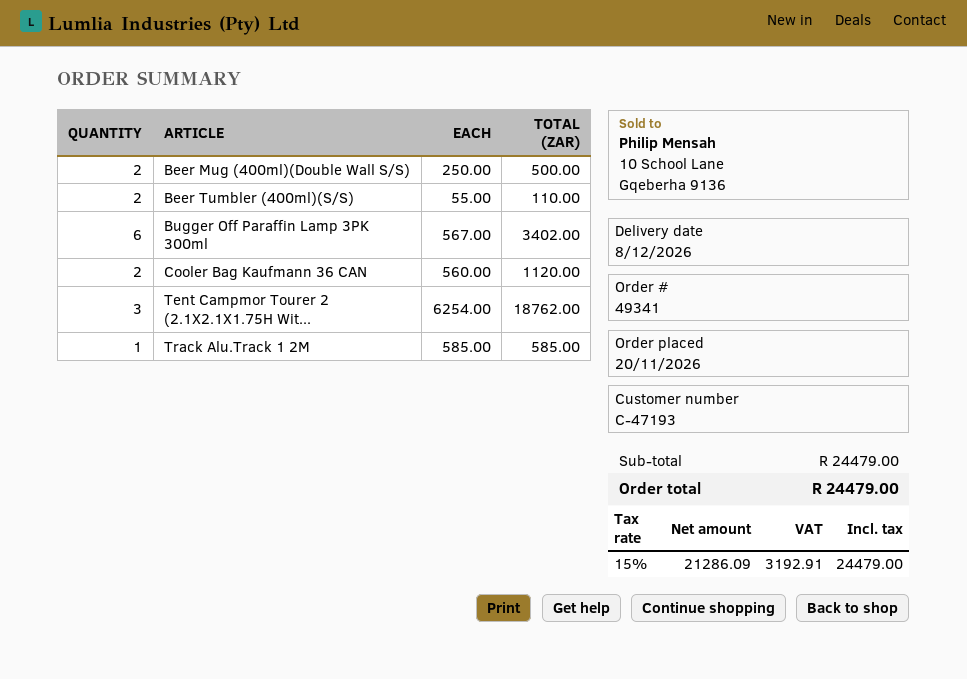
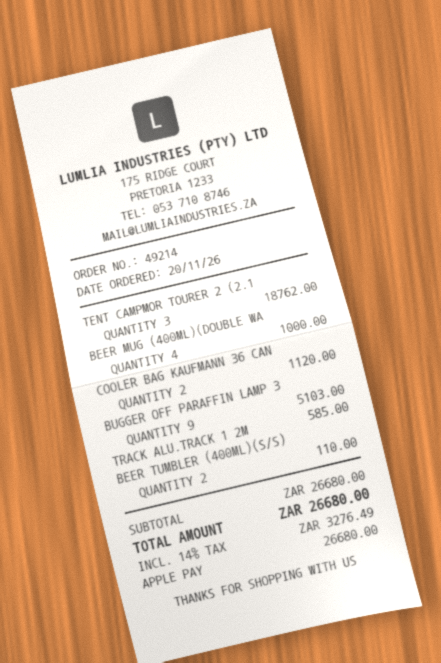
order number: 49341 -> 49214
Beer Mug (400ml)(Double Wall S/S): 2 for 500.00 -> 4 for 1000.00
Bugger Off Paraffin Lamp 3PK 300ml: 6 for 3402.00 -> 9 for 5103.00
subtotal: 24479.00 -> 26680.00
tax: 15% = 3192.91 -> 14% = 3276.49
total: 24479.00 -> 26680.00

